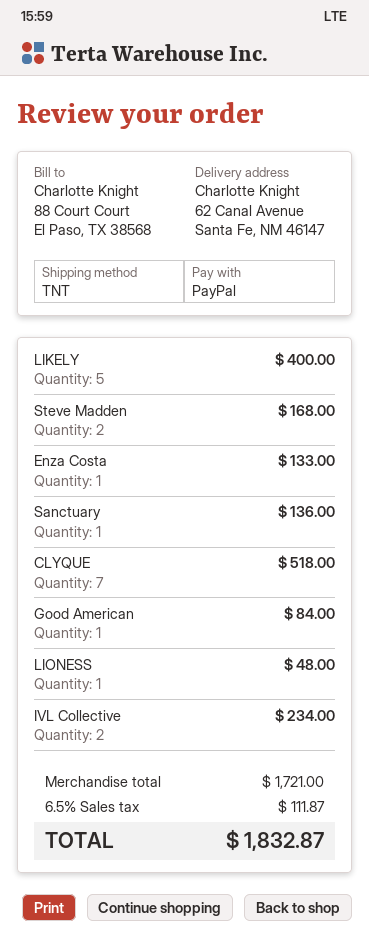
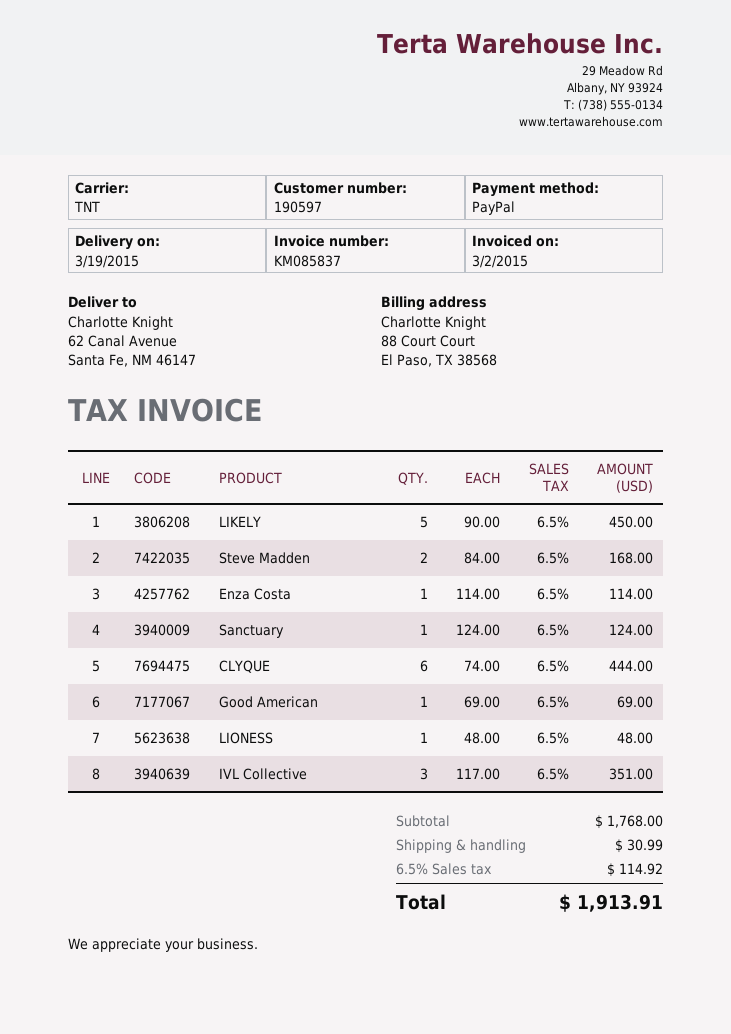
LIKELY: 5 for 400.00 -> 5 for 450.00
Enza Costa: 1 for 133.00 -> 1 for 114.00
Sanctuary: 1 for 136.00 -> 1 for 124.00
CLYQUE: 7 for 518.00 -> 6 for 444.00
Good American: 1 for 84.00 -> 1 for 69.00
IVL Collective: 2 for 234.00 -> 3 for 351.00
subtotal: 1721.00 -> 1768.00
shipping: none -> 30.99
tax: 6.5% = 111.87 -> 6.5% = 114.92
total: 1832.87 -> 1913.91

